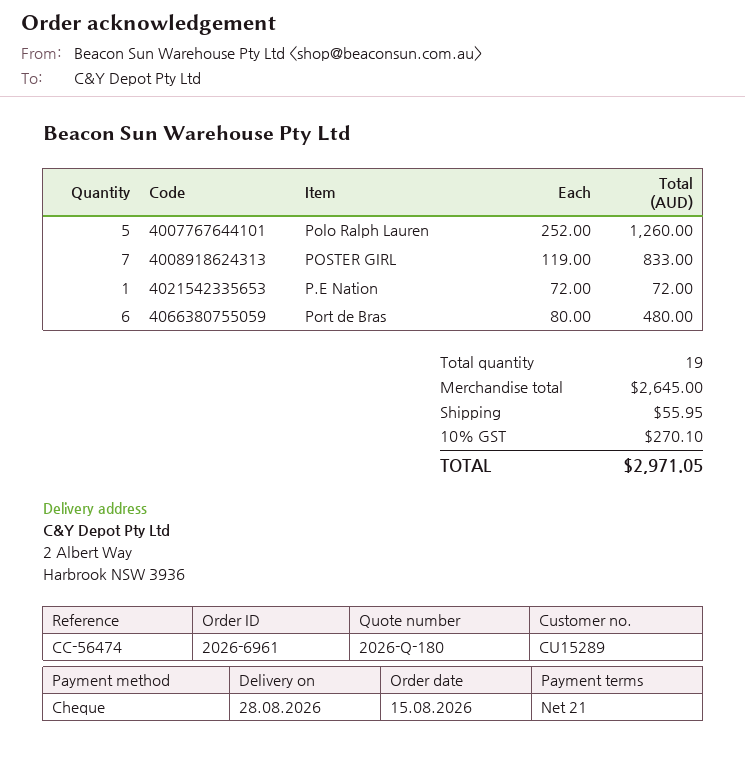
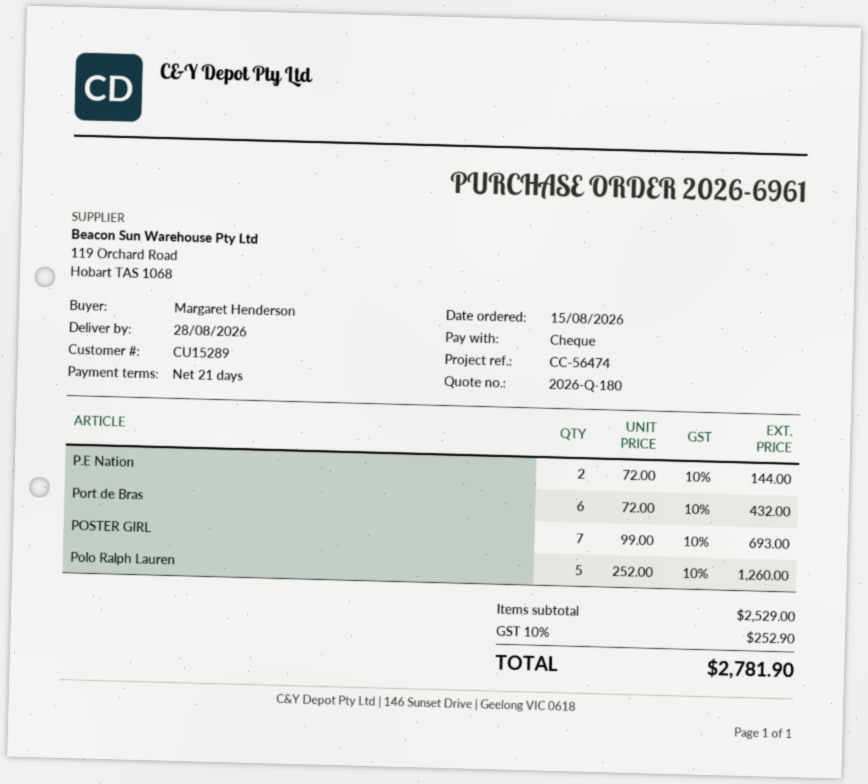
POSTER GIRL: 7 x 119.00 = 833.00 -> 7 x 99.00 = 693.00
P.E Nation: 1 x 72.00 = 72.00 -> 2 x 72.00 = 144.00
Port de Bras: 6 x 80.00 = 480.00 -> 6 x 72.00 = 432.00
subtotal: 2645.00 -> 2529.00
shipping: 55.95 -> none
tax: 10% = 270.10 -> 10% = 252.90
total: 2971.05 -> 2781.90

